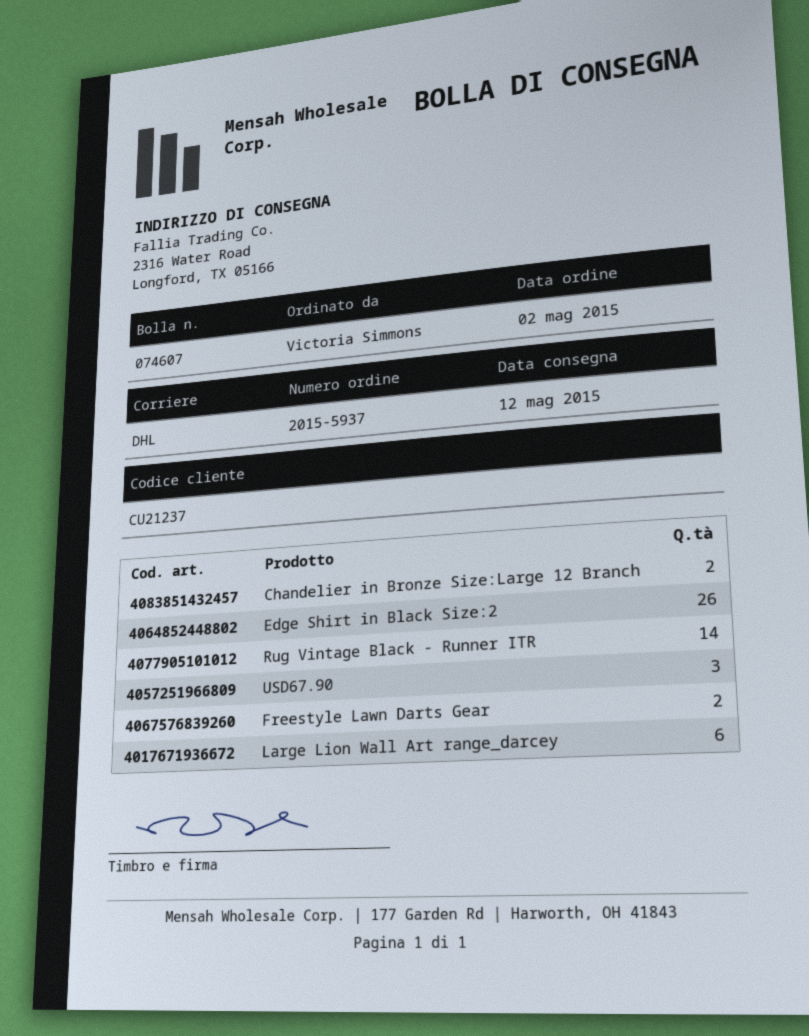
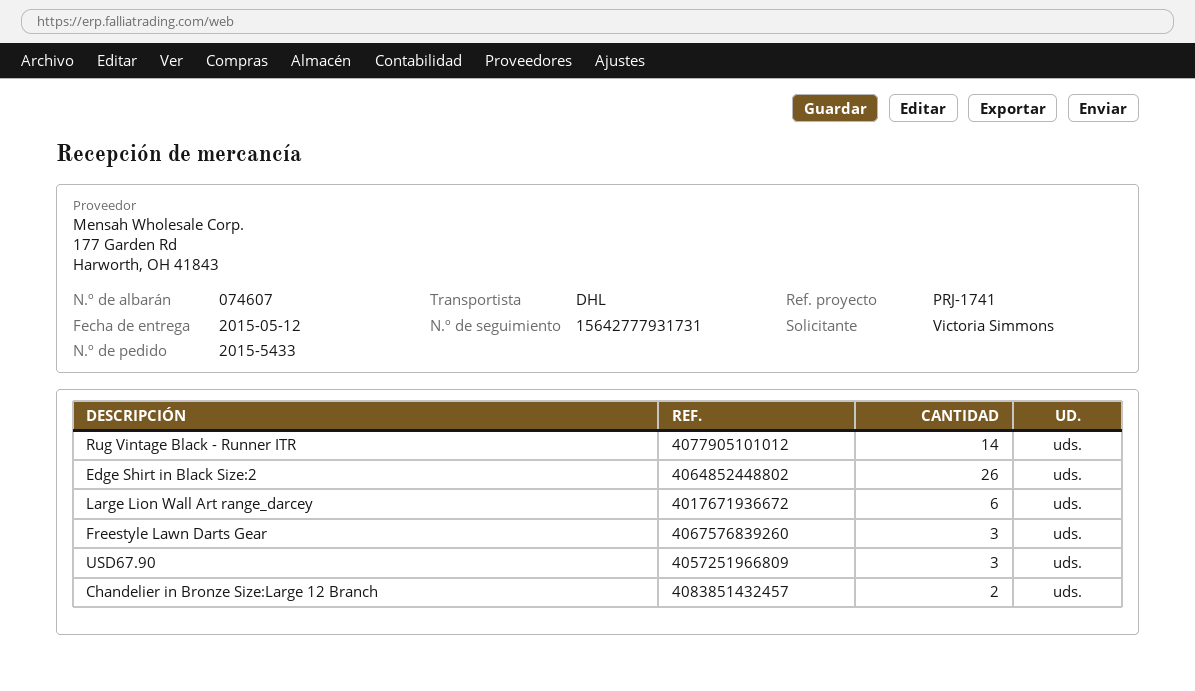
order number: 2015-5937 -> 2015-5433
Freestyle Lawn Darts Gear: 2 -> 3

